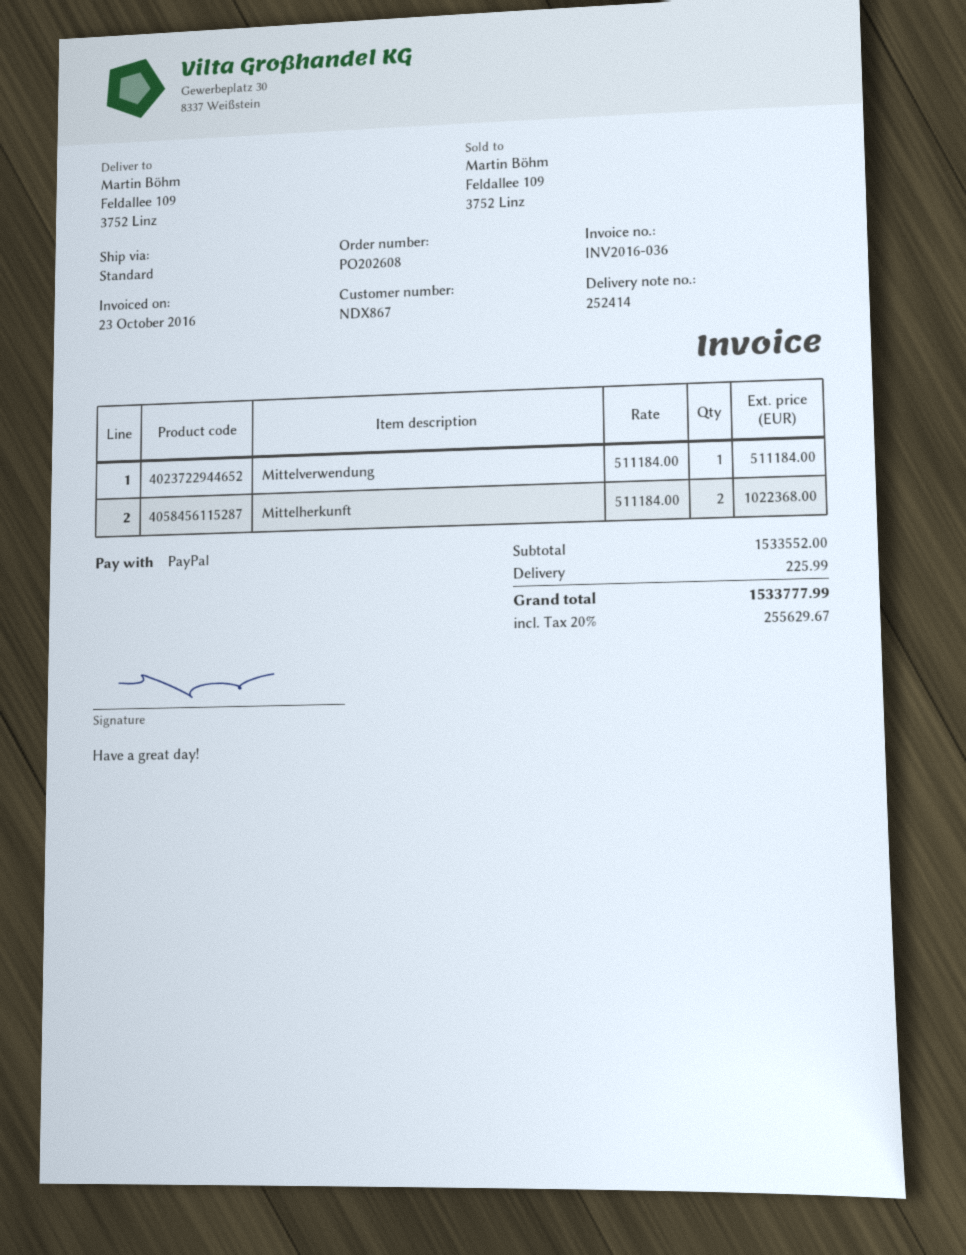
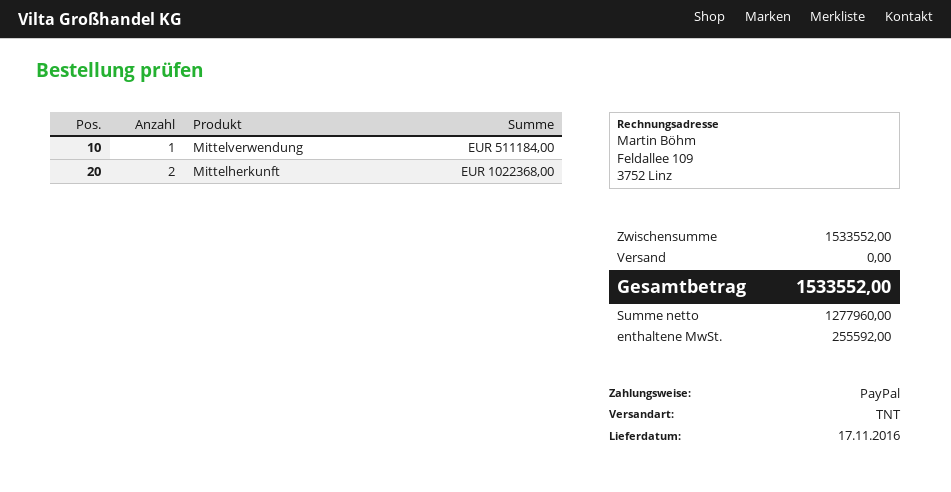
shipping method: standard -> TNT
shipping: 225.99 -> 0.00
tax: 255629.67 -> 255592.00
total: 1533777.99 -> 1533552.00

